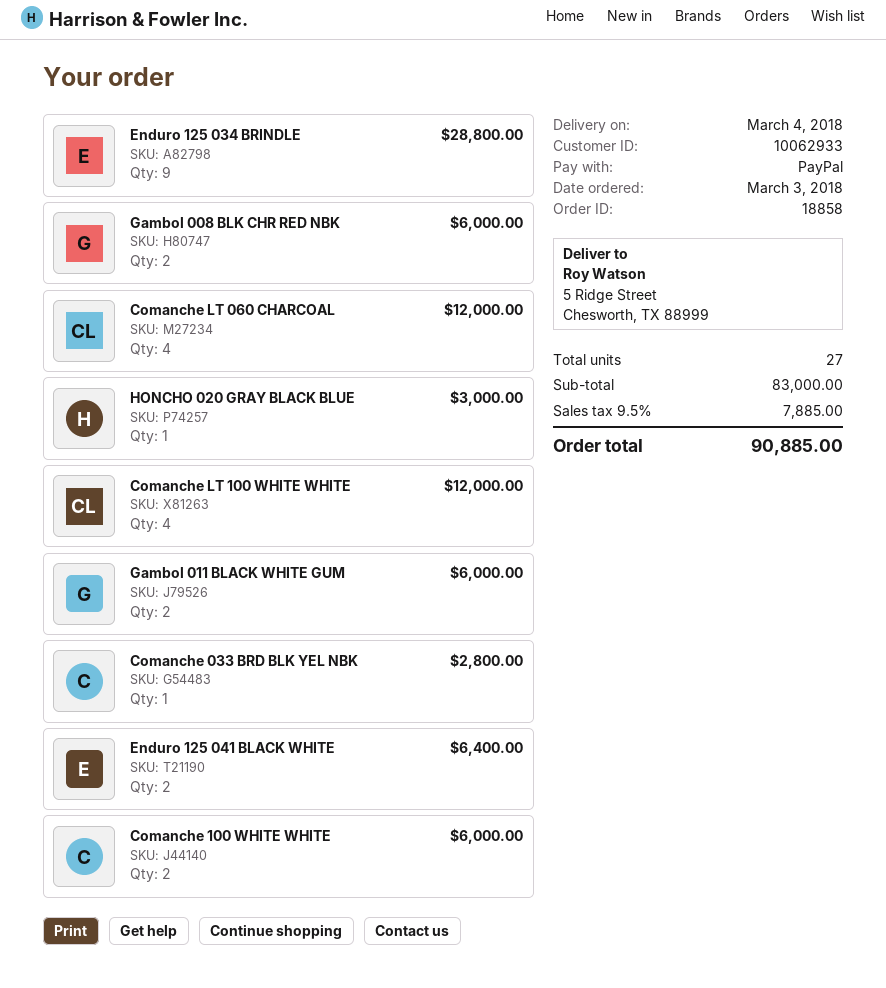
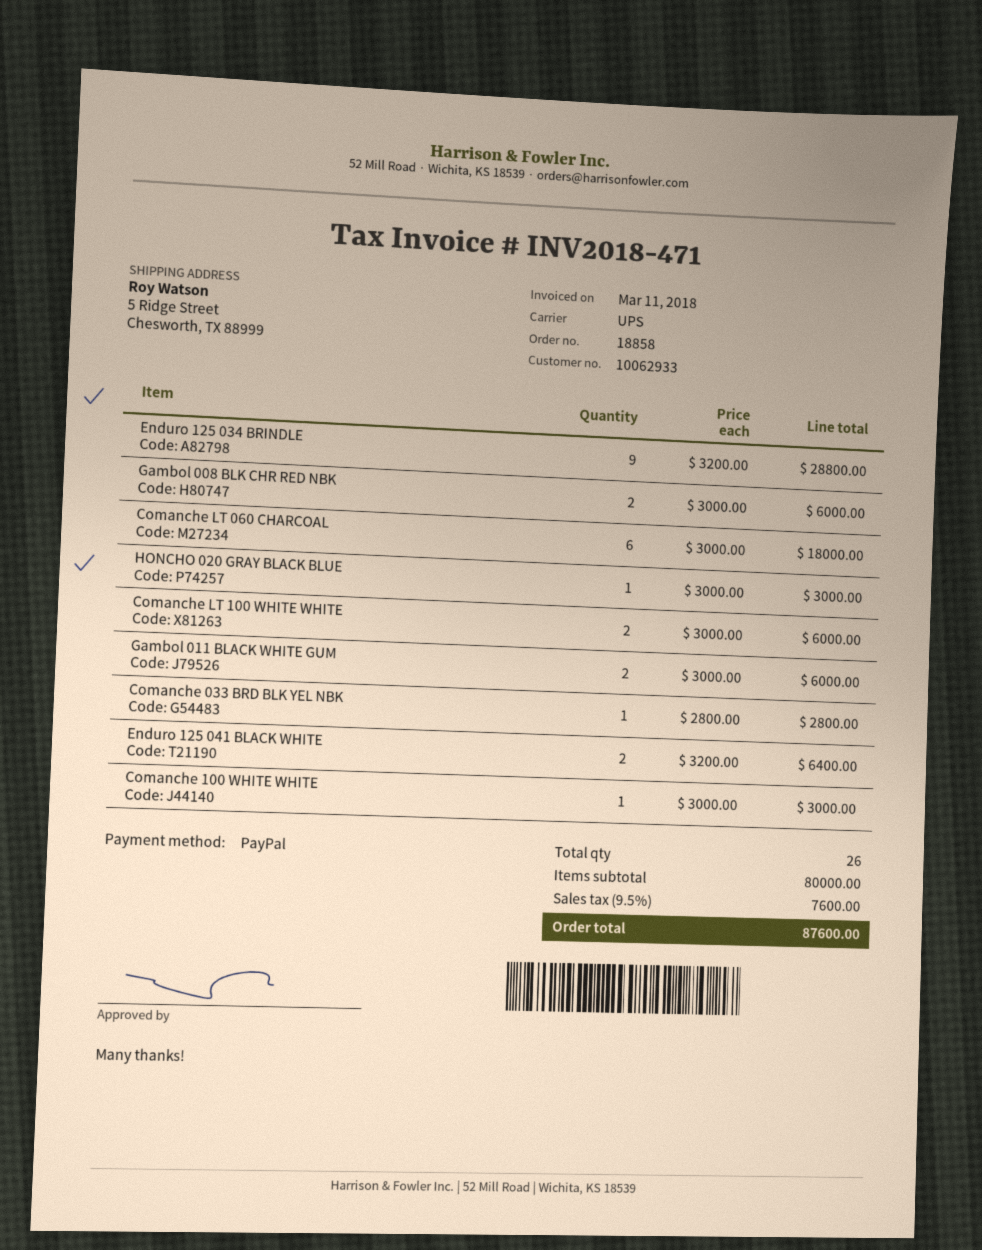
Comanche LT 060 CHARCOAL: 4 for 12000.00 -> 6 for 18000.00
Comanche LT 100 WHITE WHITE: 4 for 12000.00 -> 2 for 6000.00
Comanche 100 WHITE WHITE: 2 for 6000.00 -> 1 for 3000.00
total quantity: 27 -> 26
subtotal: 83000.00 -> 80000.00
tax: 9.5% = 7885.00 -> 9.5% = 7600.00
total: 90885.00 -> 87600.00

